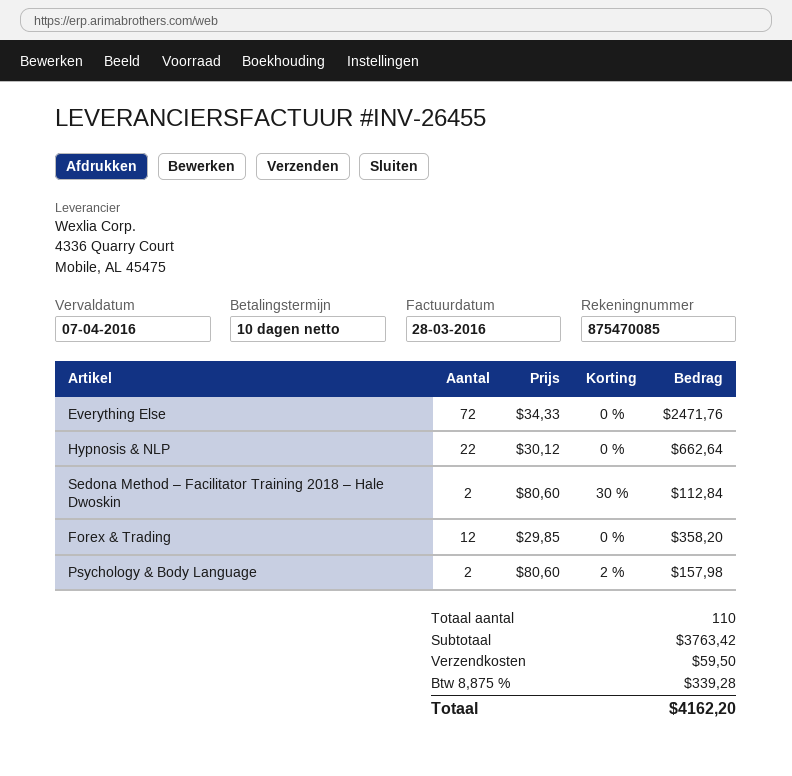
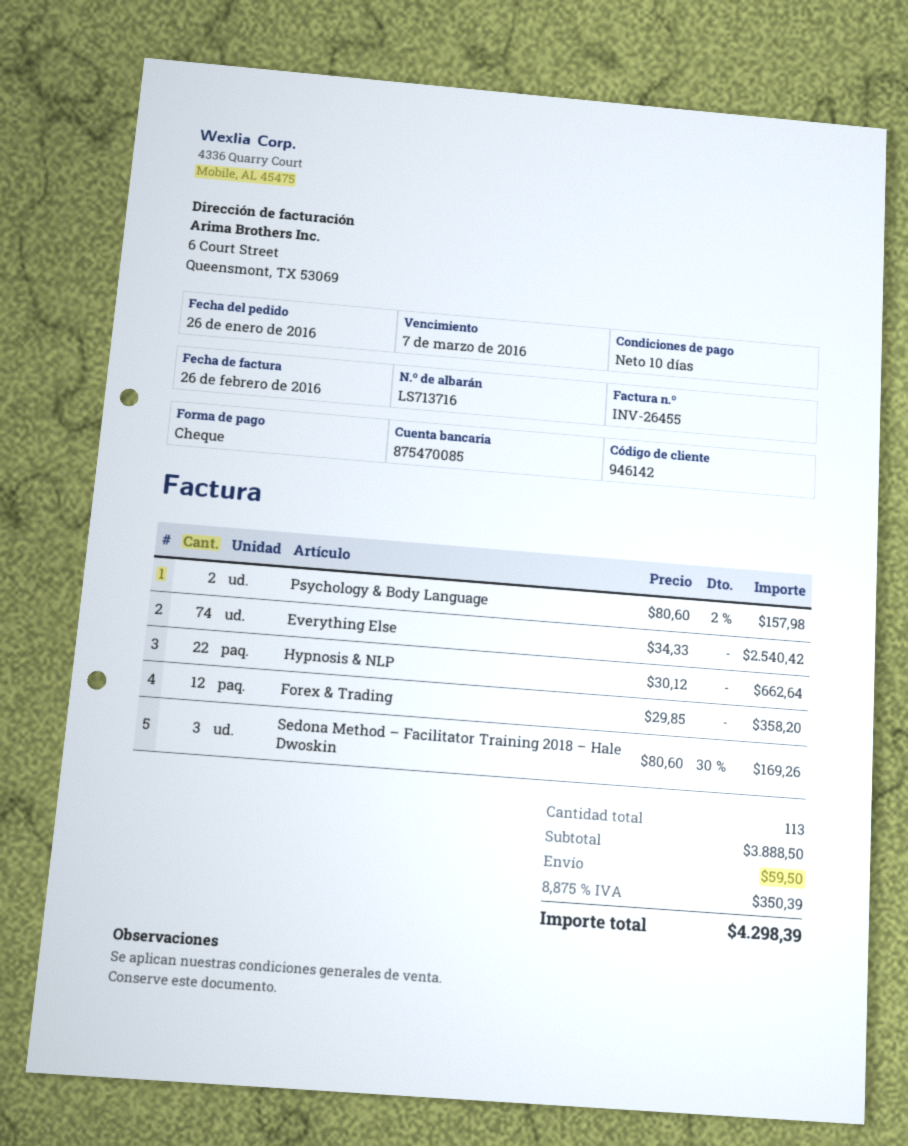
invoice date: 2016-03-28 -> 2016-02-26
due date: 2016-04-07 -> 2016-03-07
Everything Else: 72 x 34.33 = 2471.76 -> 74 x 34.33 = 2540.42
Sedona Method – Facilitator Training 2018 – Hale Dwoskin: 2 x 80.60 - 30% = 112.84 -> 3 x 80.60 - 30% = 169.26
total quantity: 110 -> 113
subtotal: 3763.42 -> 3888.50
tax: 8.875% = 339.28 -> 8.875% = 350.39
total: 4162.20 -> 4298.39

